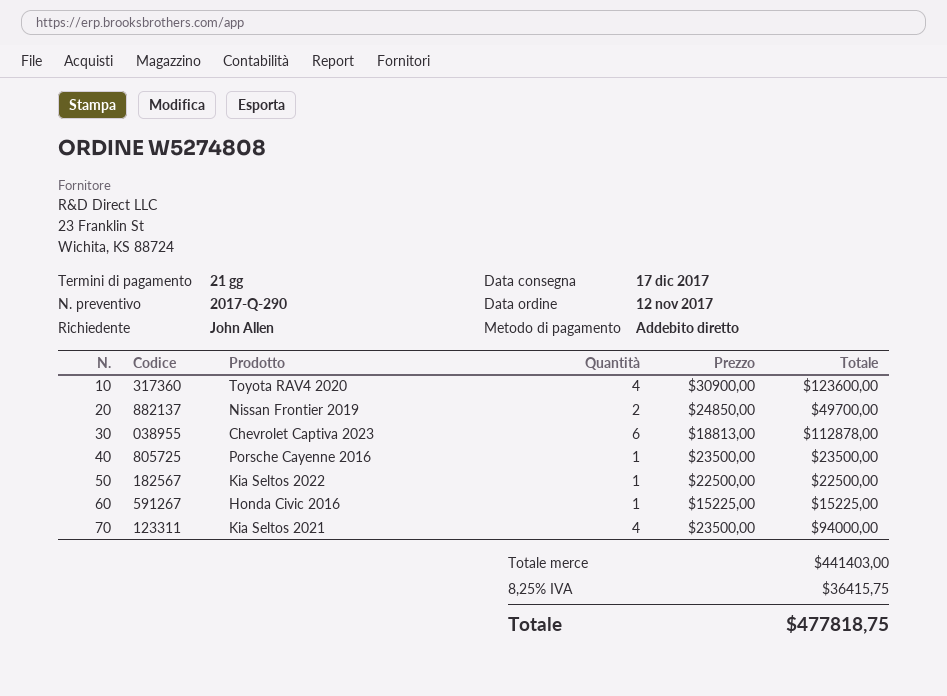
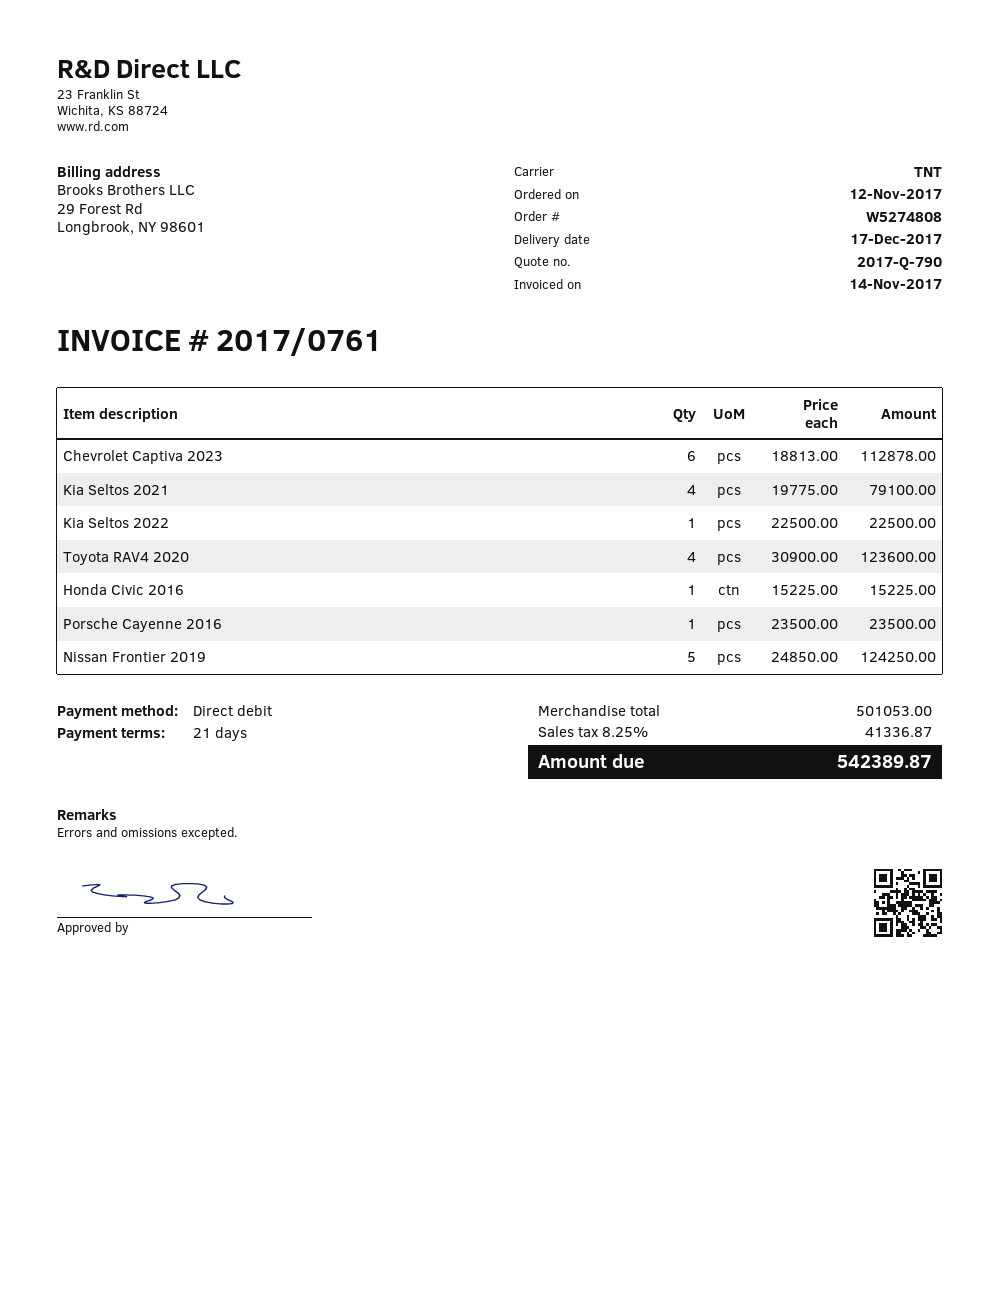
quote number: 2017-Q-290 -> 2017-Q-790
Nissan Frontier 2019: 2 x 24850.00 = 49700.00 -> 5 x 24850.00 = 124250.00
Kia Seltos 2021: 4 x 23500.00 = 94000.00 -> 4 x 19775.00 = 79100.00
subtotal: 441403.00 -> 501053.00
tax: 8.25% = 36415.75 -> 8.25% = 41336.87
total: 477818.75 -> 542389.87

